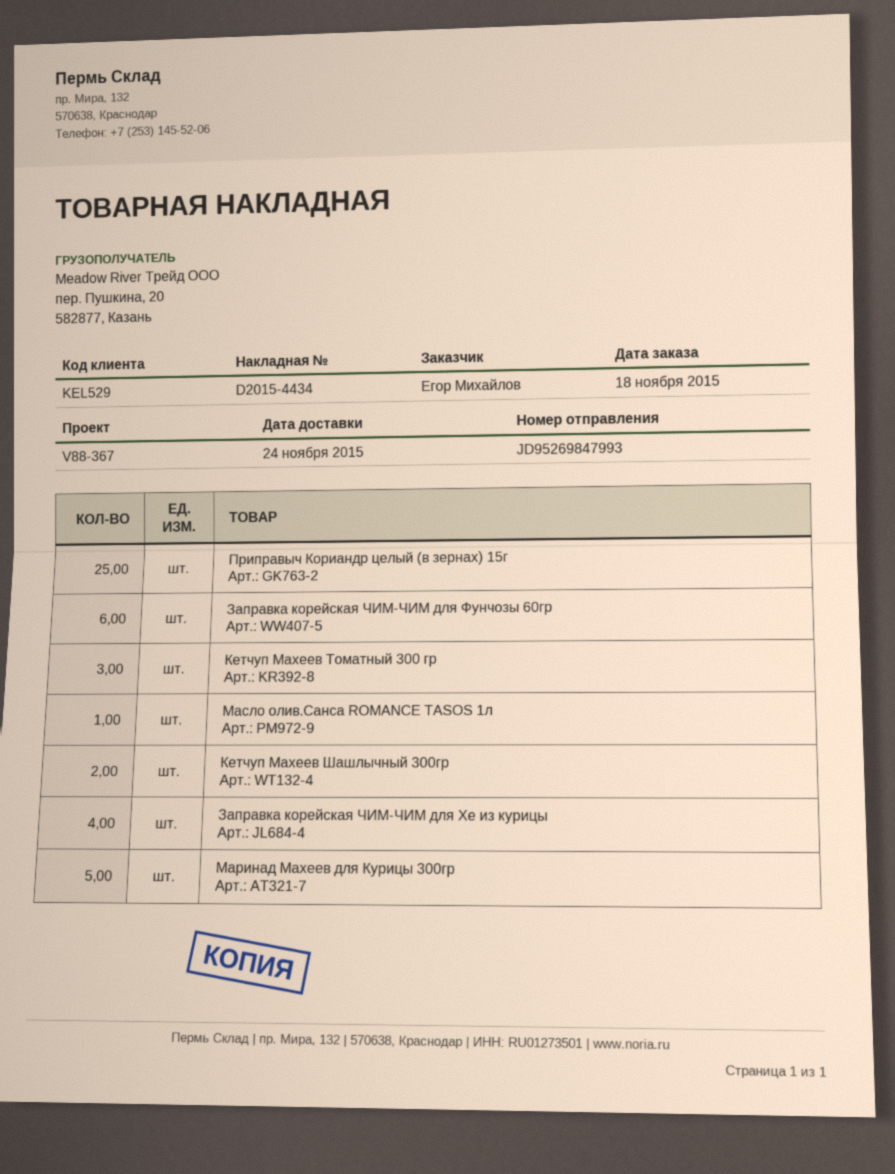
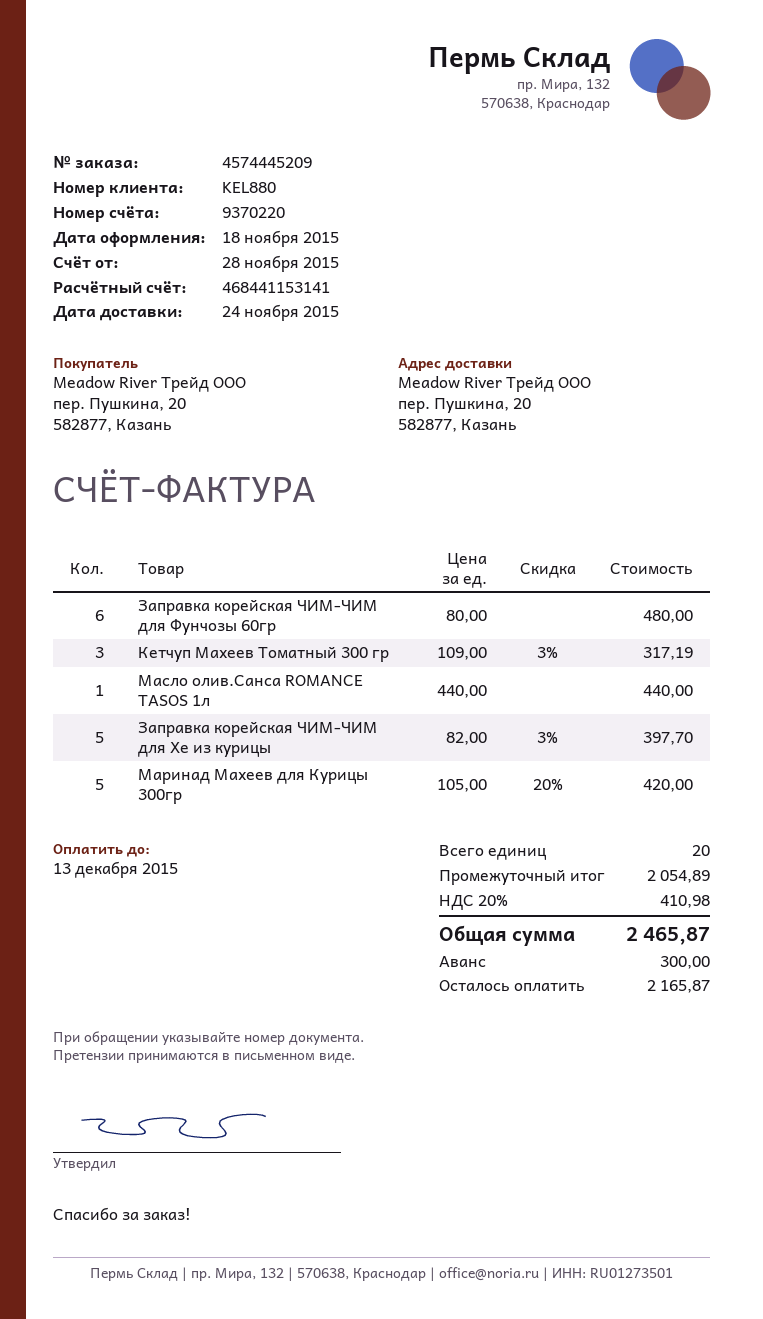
customer number: KEL529 -> KEL880
Приправыч Кориандр целый (в зернах) 15г: 25 -> none
Кетчуп Махеев Шашлычный 300гр: 2 -> none
Заправка корейская ЧИМ-ЧИМ для Хе из курицы: 4 -> 5

